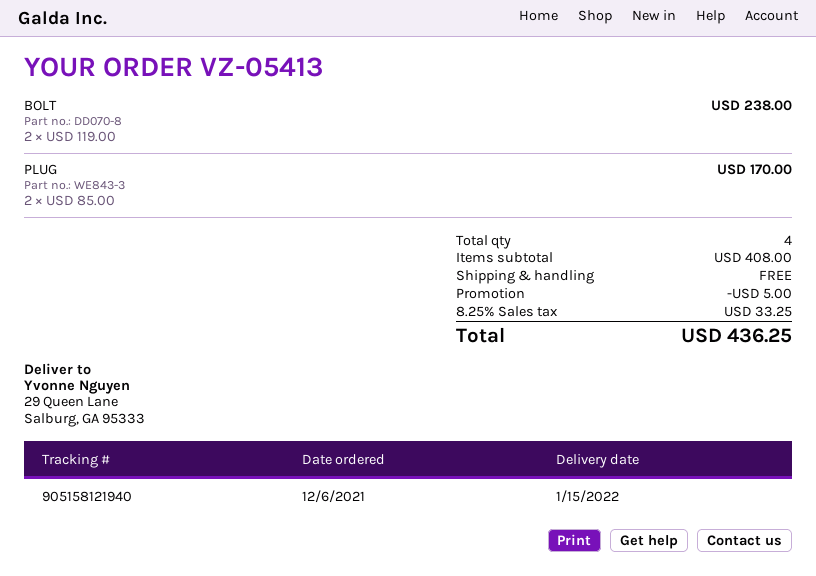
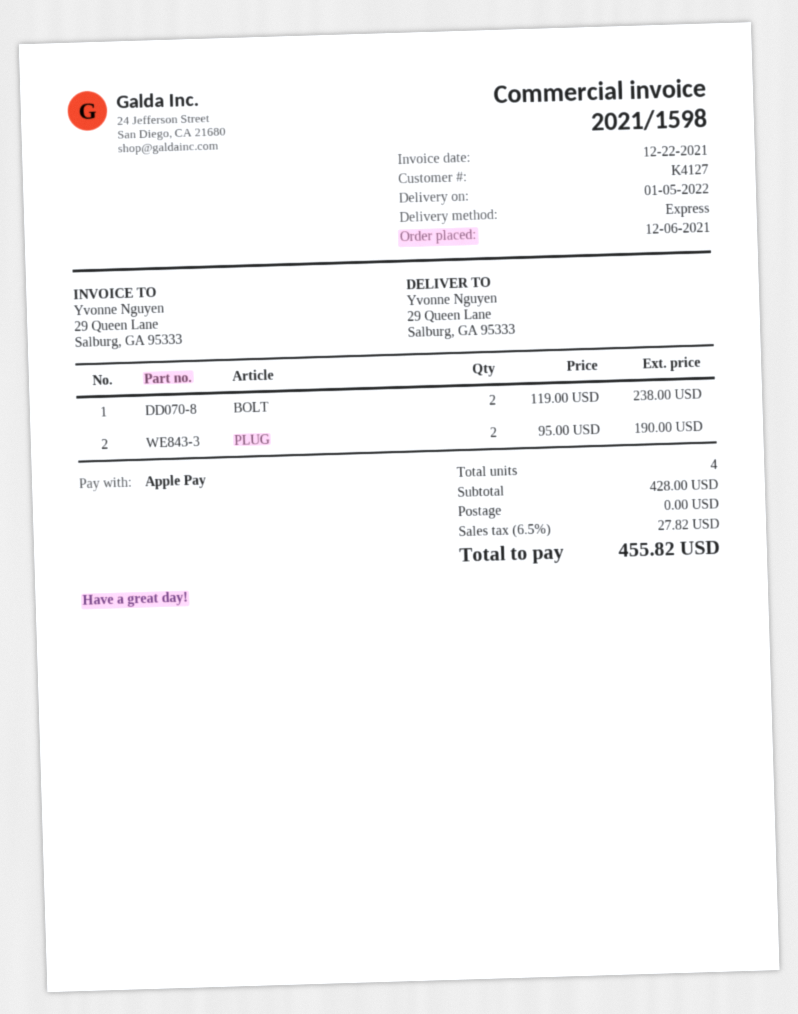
delivery date: 2022-01-15 -> 2022-01-05
PLUG: 2 x 85.00 = 170.00 -> 2 x 95.00 = 190.00
subtotal: 408.00 -> 428.00
discount: 5.00 -> none
tax: 8.25% = 33.25 -> 6.5% = 27.82
total: 436.25 -> 455.82

